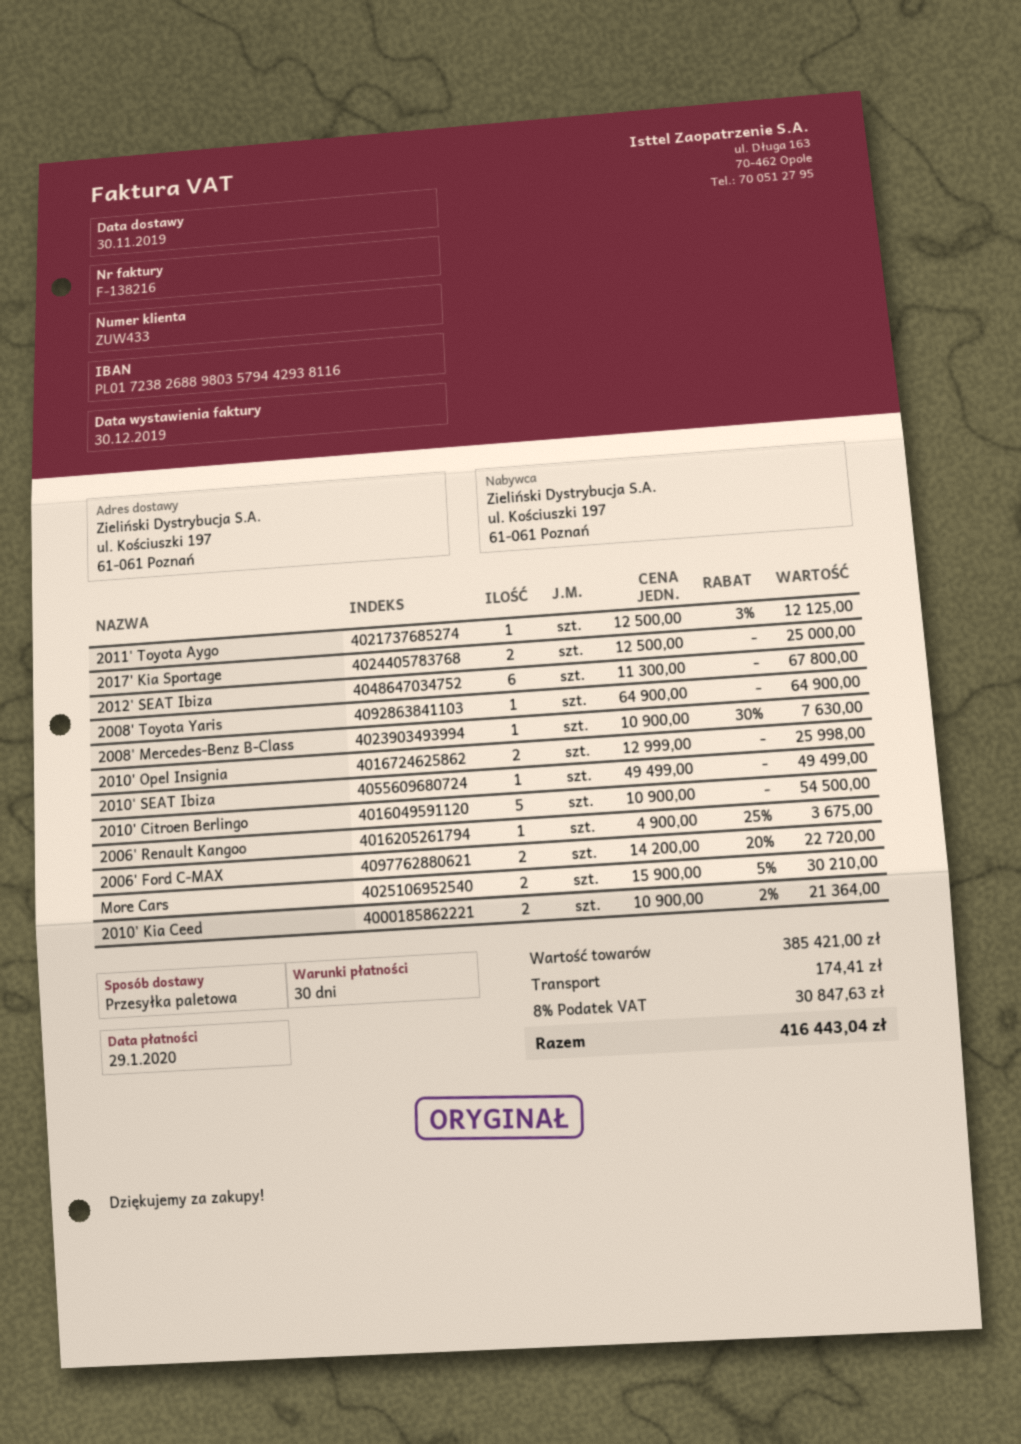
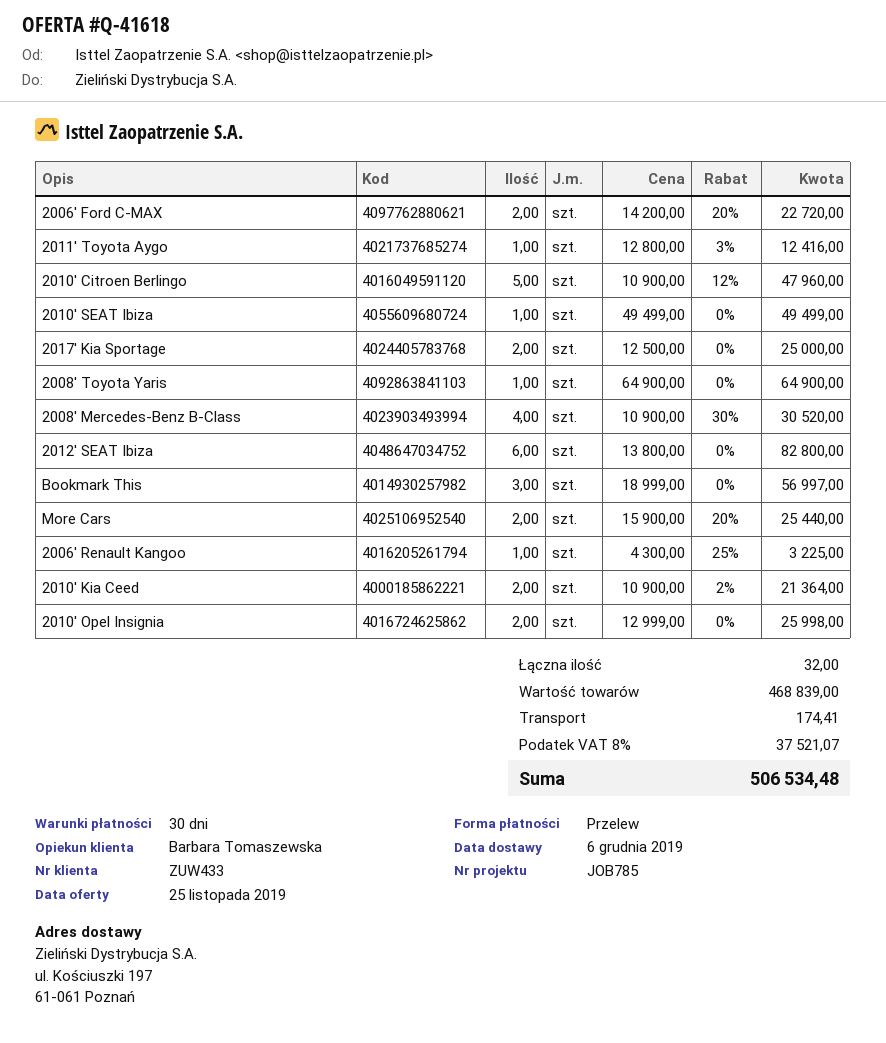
delivery date: 2019-11-30 -> 2019-12-06
2011' Toyota Aygo: 1 x 12500.00 - 3% = 12125.00 -> 1 x 12800.00 - 3% = 12416.00
2012' SEAT Ibiza: 6 x 11300.00 = 67800.00 -> 6 x 13800.00 = 82800.00
2008' Mercedes-Benz B-Class: 1 x 10900.00 - 30% = 7630.00 -> 4 x 10900.00 - 30% = 30520.00
2010' Citroen Berlingo: 5 x 10900.00 = 54500.00 -> 5 x 10900.00 - 12% = 47960.00
2006' Renault Kangoo: 1 x 4900.00 - 25% = 3675.00 -> 1 x 4300.00 - 25% = 3225.00
More Cars: 2 x 15900.00 - 5% = 30210.00 -> 2 x 15900.00 - 20% = 25440.00
Bookmark This: none -> 3 x 18999.00 = 56997.00
subtotal: 385421.00 -> 468839.00
tax: 8% = 30847.63 -> 8% = 37521.07
total: 416443.04 -> 506534.48

